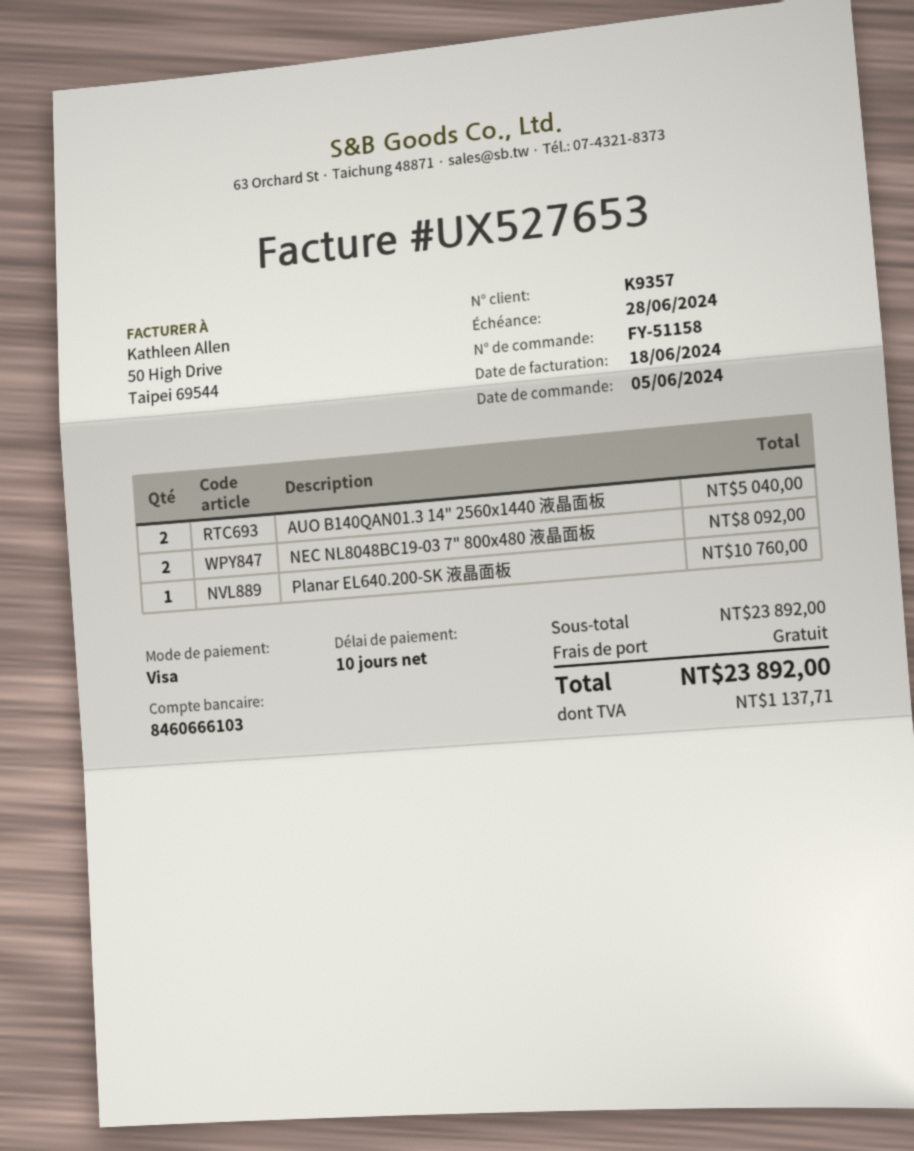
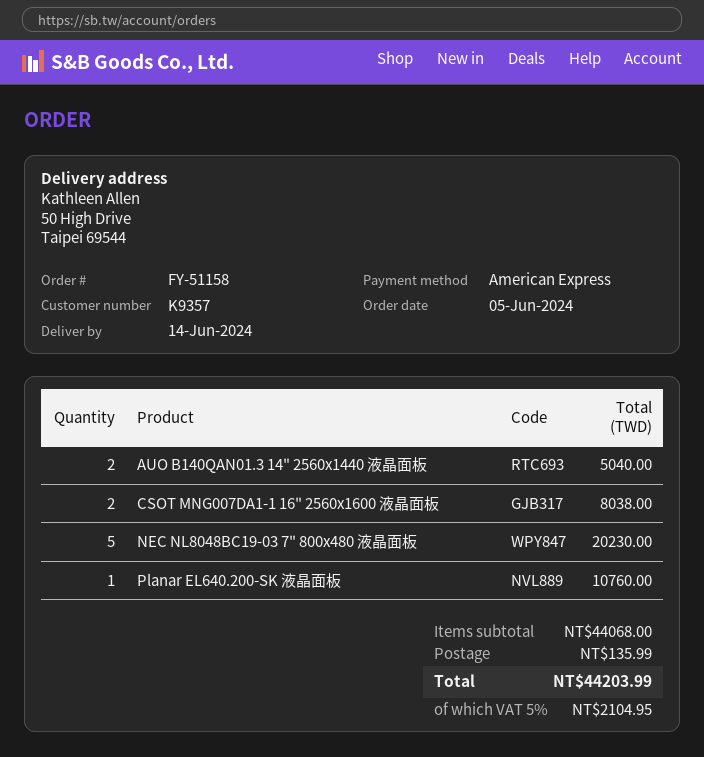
payment method: Visa -> American Express
NEC NL8048BC19-03 7" 800x480 液晶面板: 2 for 8092.00 -> 5 for 20230.00
CSOT MNG007DA1-1 16" 2560x1600 液晶面板: none -> 2 for 8038.00
subtotal: 23892.00 -> 44068.00
shipping: 0.00 -> 135.99
tax: 1137.71 -> 2104.95
total: 23892.00 -> 44203.99

